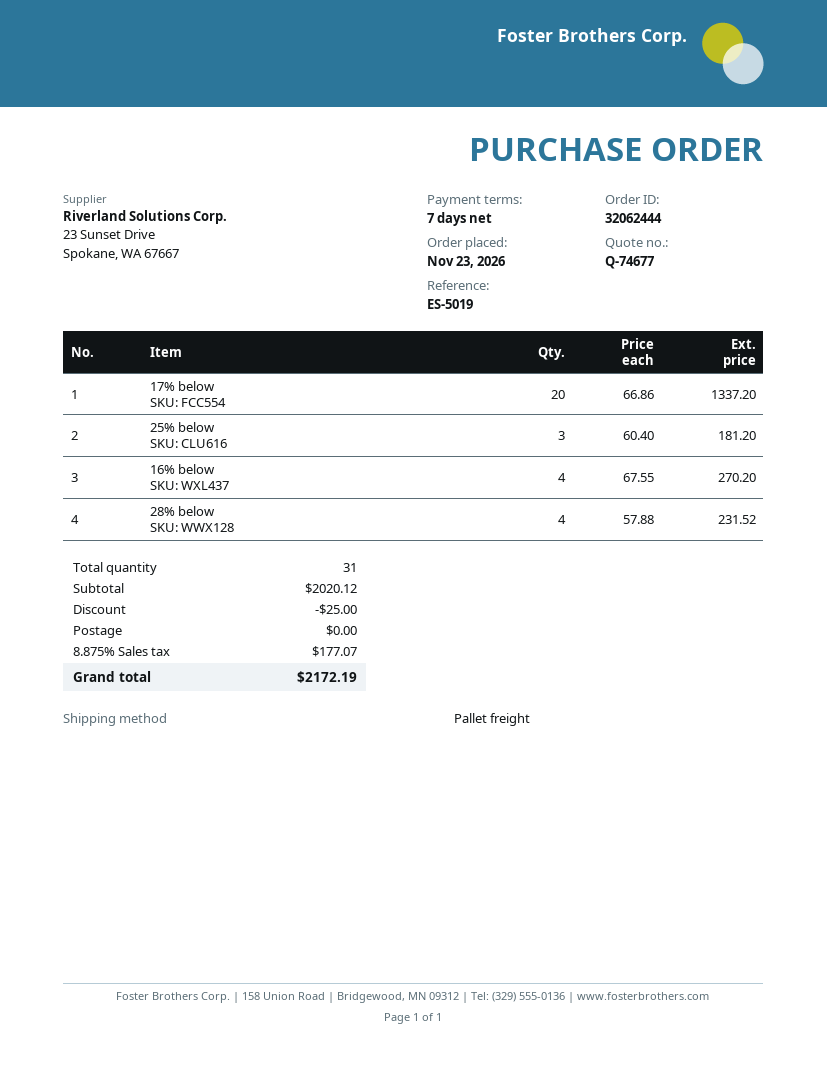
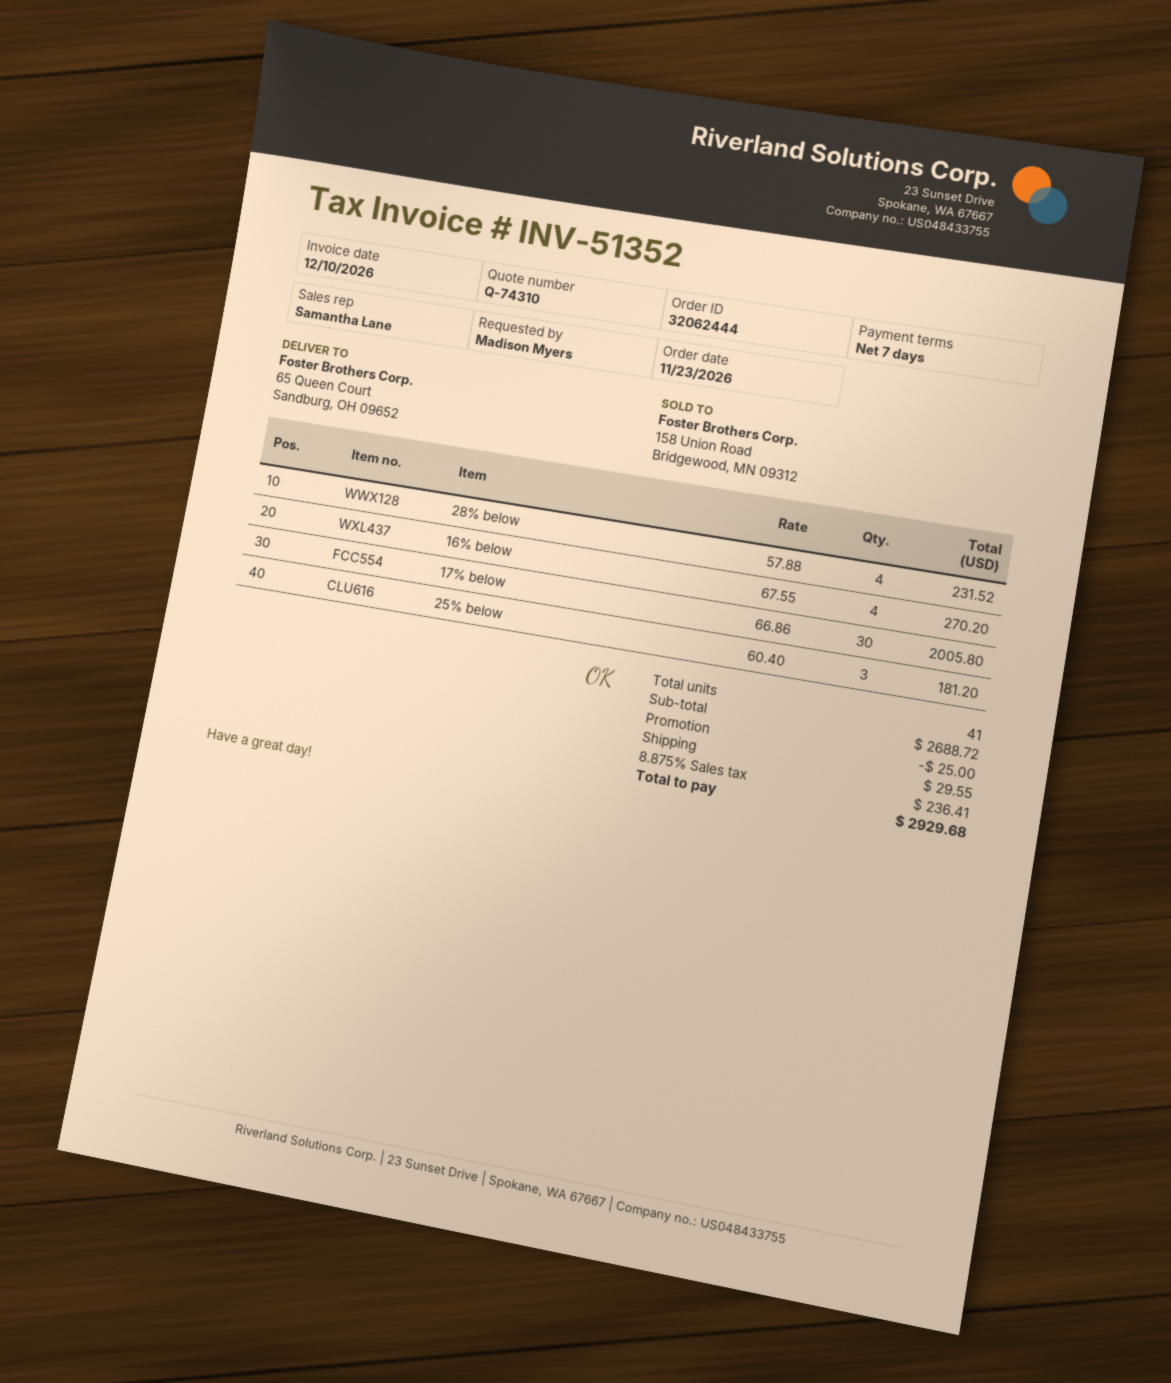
quote number: Q-74677 -> Q-74310
17% below: 20 x 66.86 = 1337.20 -> 30 x 66.86 = 2005.80
total quantity: 31 -> 41
subtotal: 2020.12 -> 2688.72
shipping: 0.00 -> 29.55
tax: 8.875% = 177.07 -> 8.875% = 236.41
total: 2172.19 -> 2929.68

